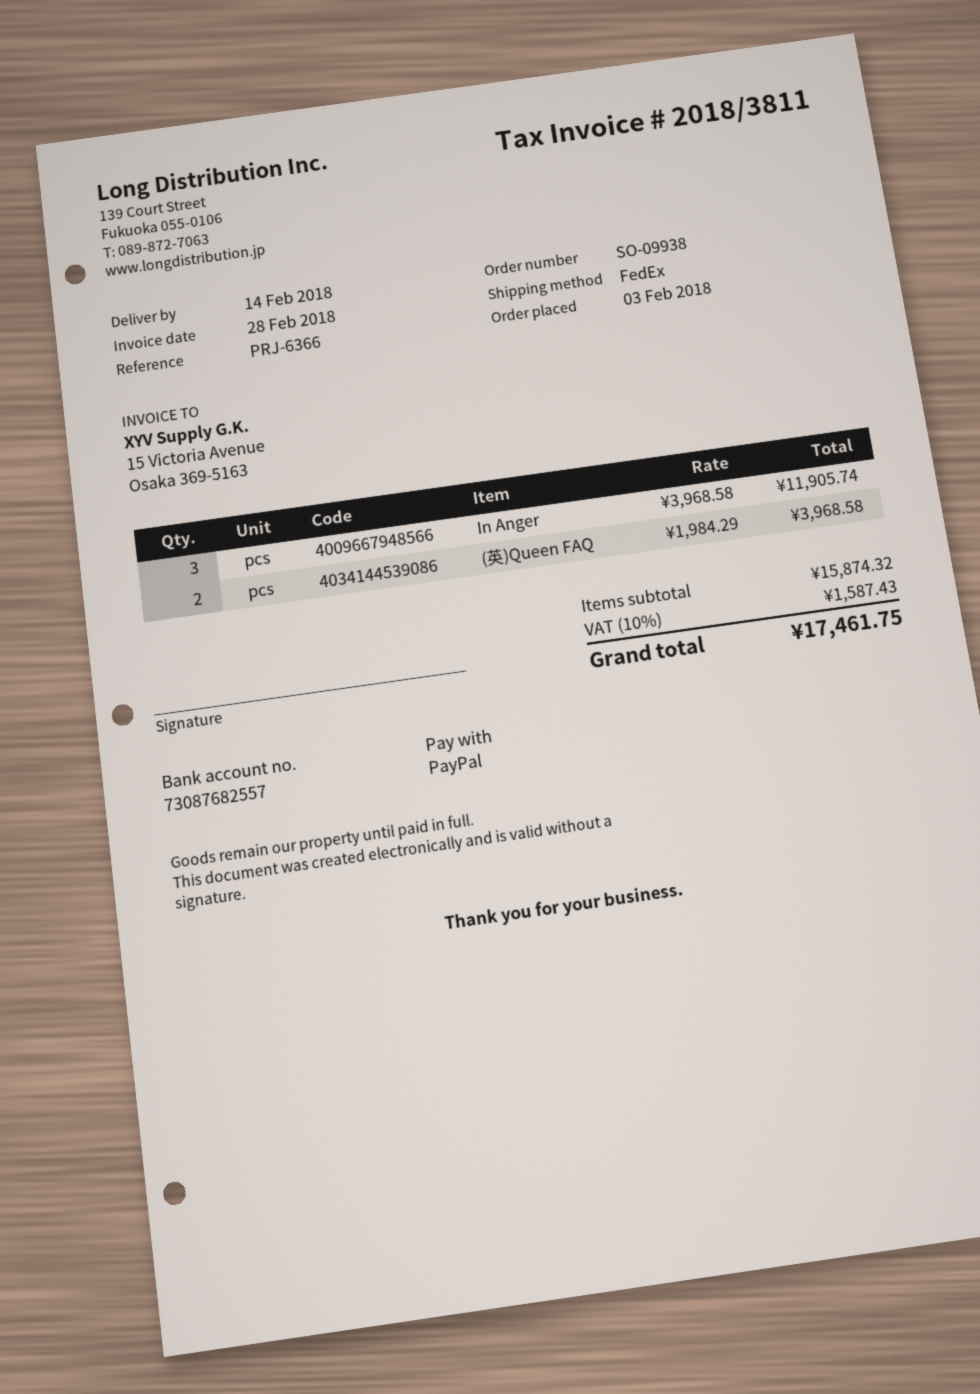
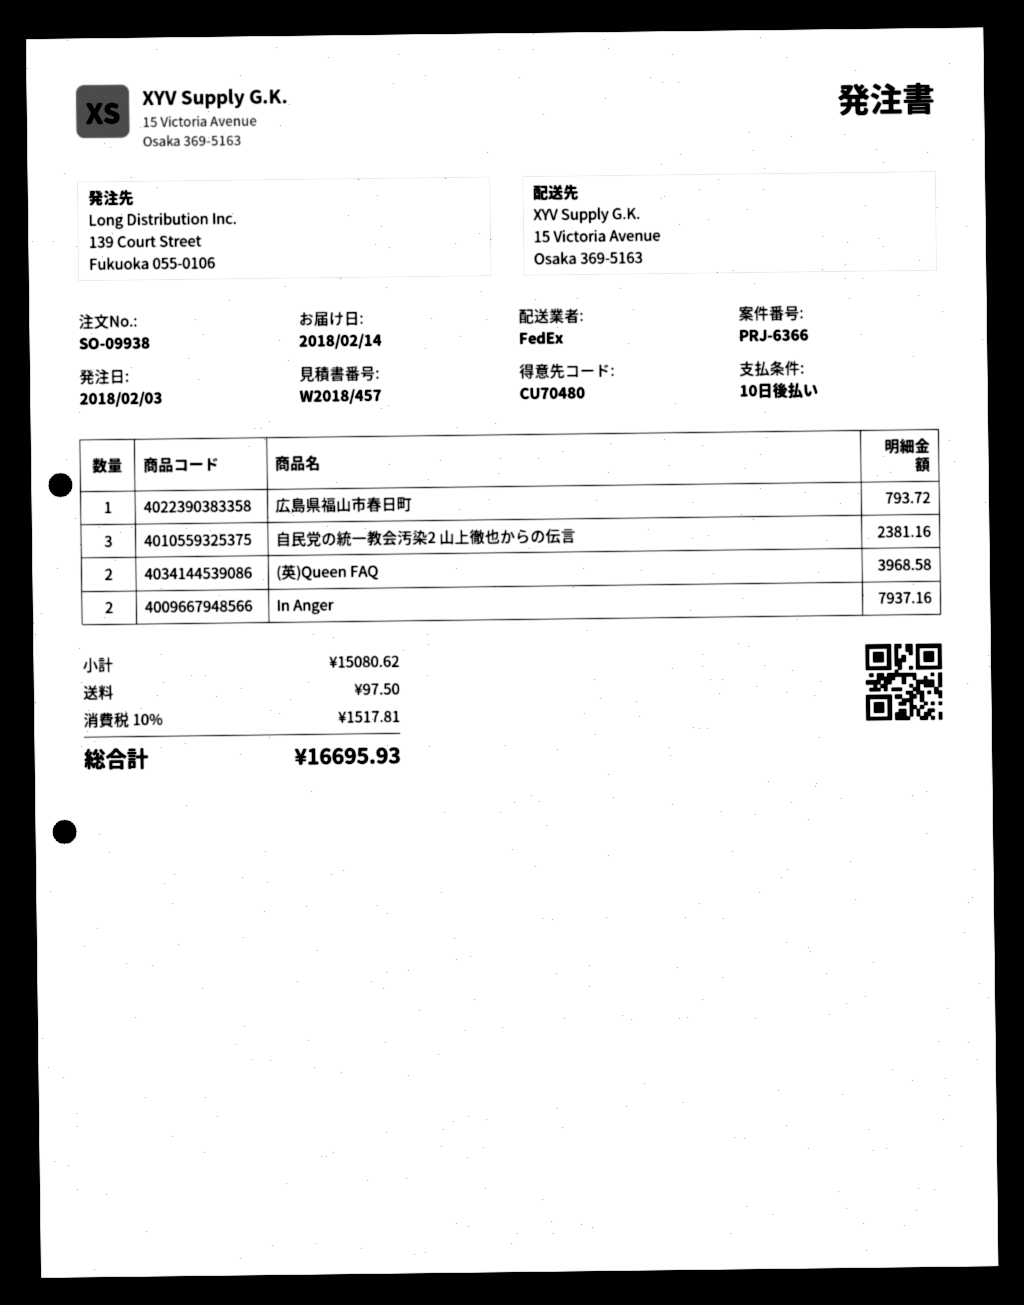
In Anger: 3 for 11905.74 -> 2 for 7937.16
広島県福山市春日町: none -> 1 for 793.72
自民党の統一教会汚染2 山上徹也からの伝言: none -> 3 for 2381.16
subtotal: 15874.32 -> 15080.62
shipping: none -> 97.50
tax: 10% = 1587.43 -> 10% = 1517.81
total: 17461.75 -> 16695.93

